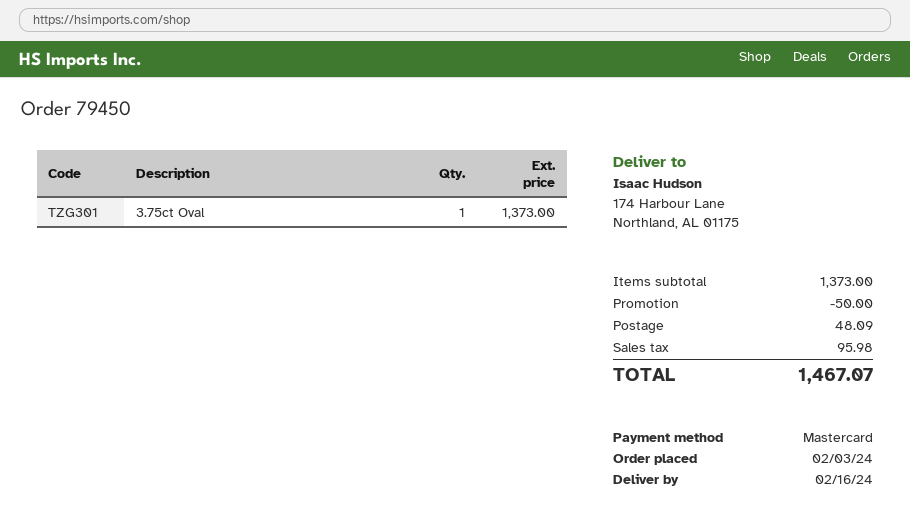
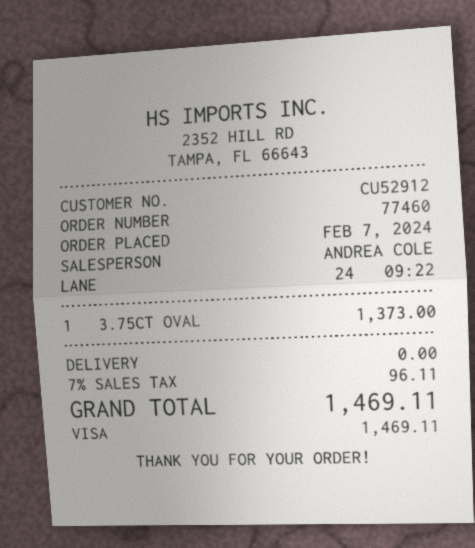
order number: 79450 -> 77460
order date: 2024-02-03 -> 2024-02-07
payment method: Mastercard -> Visa
discount: 50.00 -> none
shipping: 48.09 -> 0.00
tax: 95.98 -> 96.11
total: 1467.07 -> 1469.11

